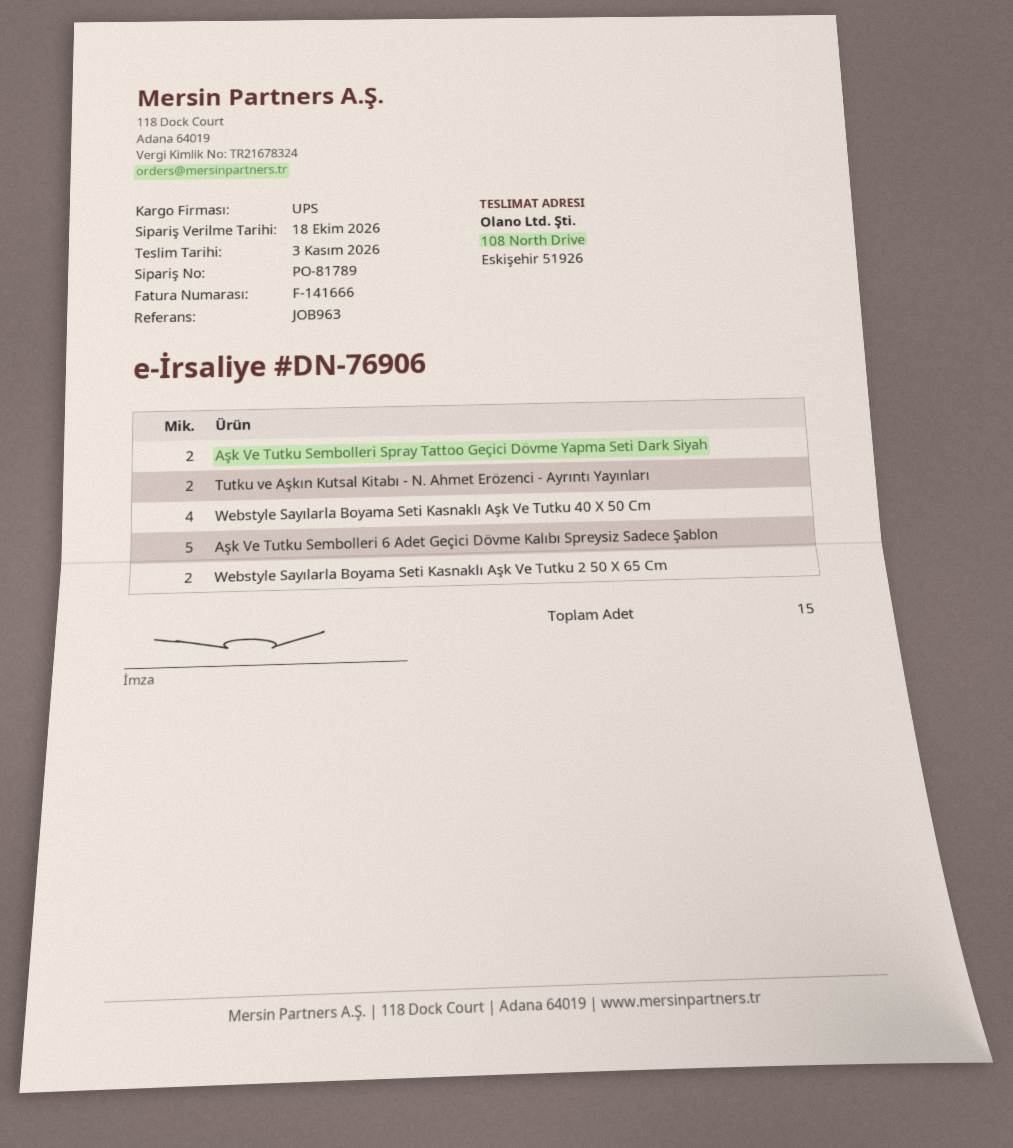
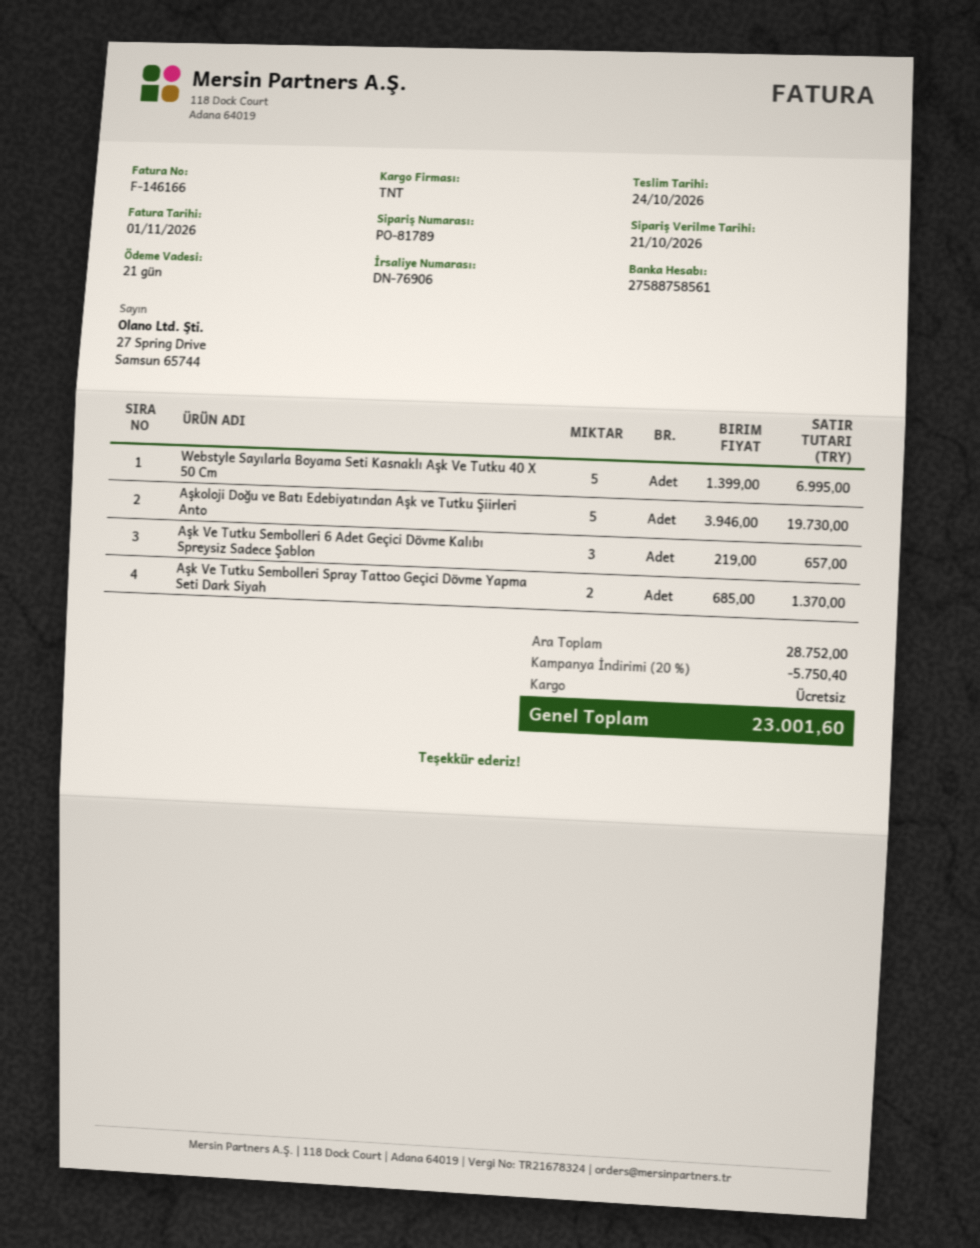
order date: 2026-10-18 -> 2026-10-21
delivery date: 2026-11-03 -> 2026-10-24
invoice number: F-141666 -> F-146166
shipping method: UPS -> TNT
Tutku ve Aşkın Kutsal Kitabı - N. Ahmet Erözenci - Ayrıntı Yayınları: 2 -> none
Webstyle Sayılarla Boyama Seti Kasnaklı Aşk Ve Tutku 40 X 50 Cm: 4 -> 5
Aşk Ve Tutku Sembolleri 6 Adet Geçici Dövme Kalıbı Spreysiz Sadece Şablon: 5 -> 3
Webstyle Sayılarla Boyama Seti Kasnaklı Aşk Ve Tutku 2 50 X 65 Cm: 2 -> none
Aşkoloji Doğu ve Batı Edebiyatından Aşk ve Tutku Şiirleri Anto: none -> 5

